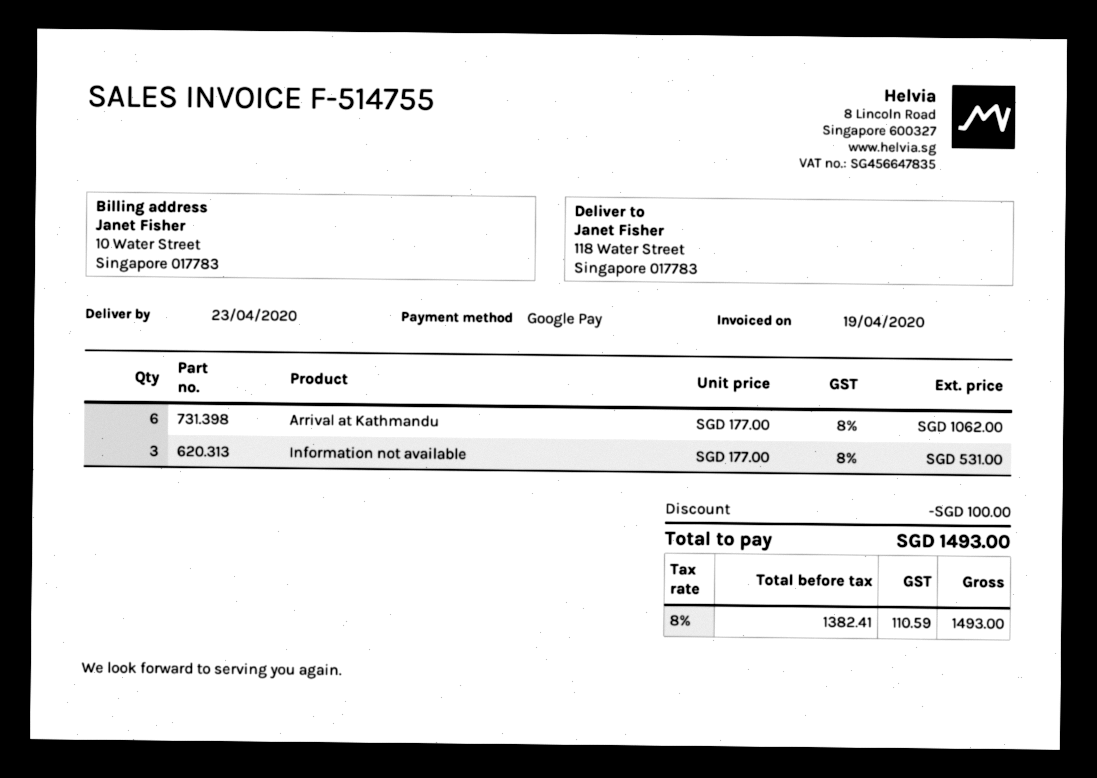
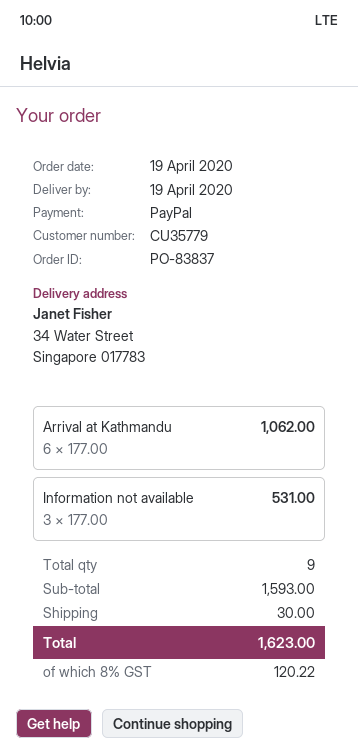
delivery date: 2020-04-23 -> 2020-04-19
payment method: Google Pay -> PayPal
ship to: 118 Water Street, Singapore 017783 -> 34 Water Street, Singapore 017783
discount: 100.00 -> none
shipping: none -> 30.00
tax: 8% = 110.59 -> 8% = 120.22
total: 1493.00 -> 1623.00

